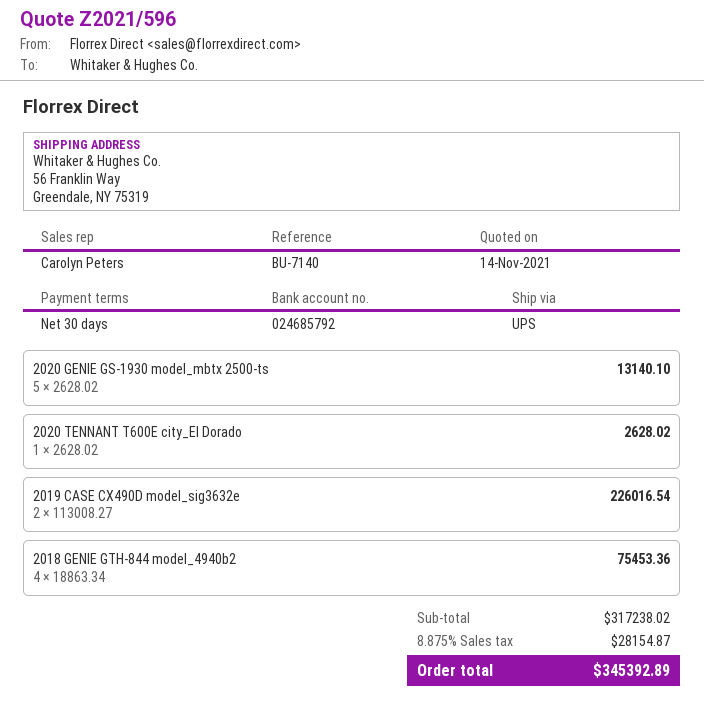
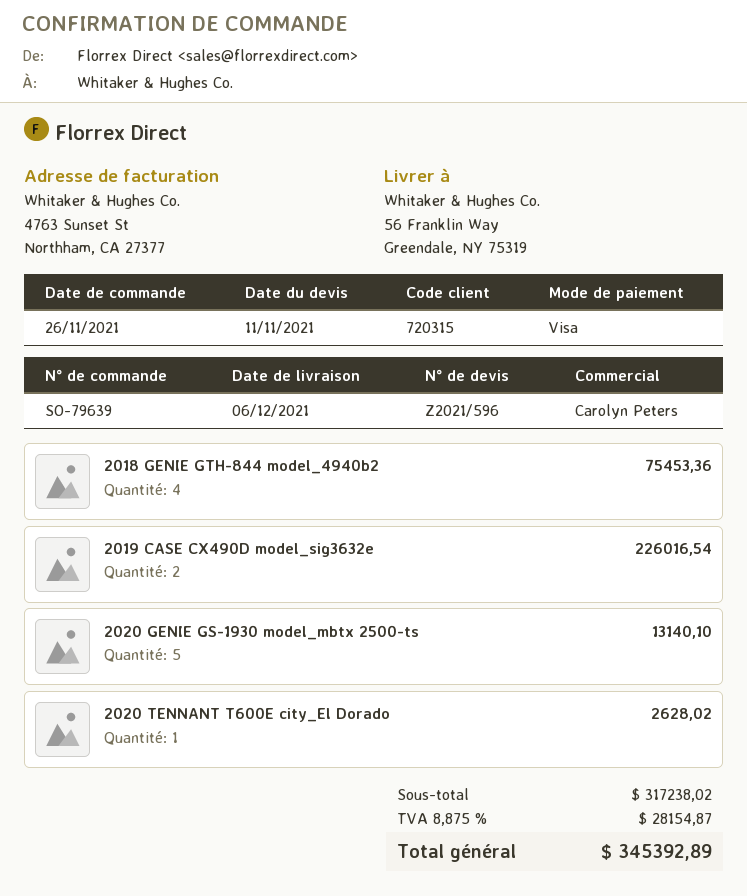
quote date: 2021-11-14 -> 2021-11-11

